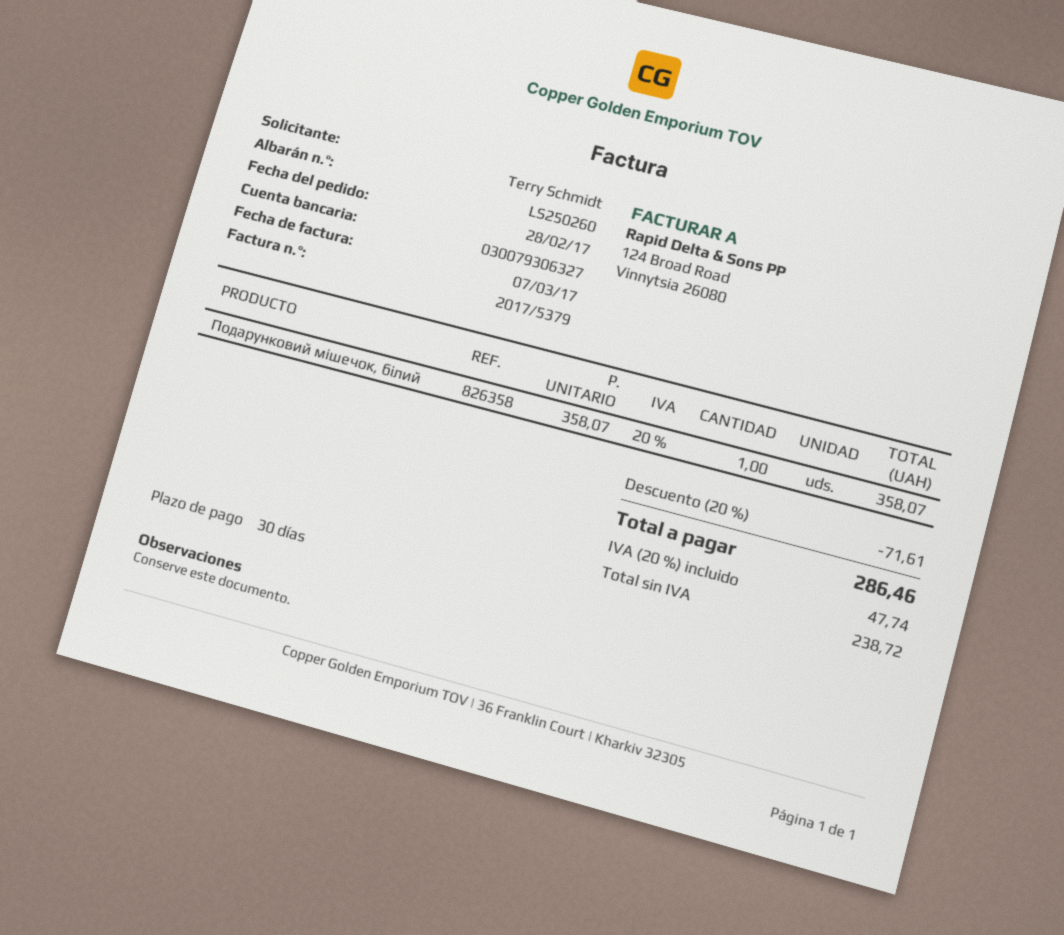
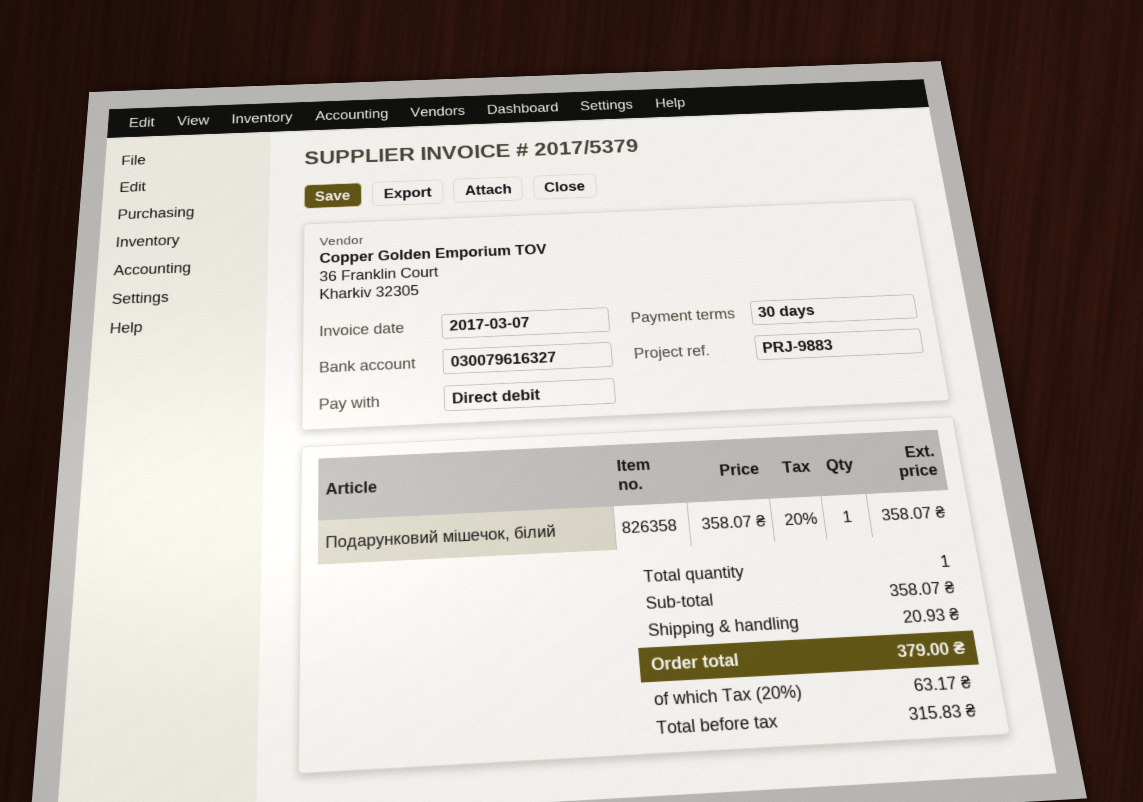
bank account: 030079306327 -> 030079616327
discount: 20% = 71.61 -> none
shipping: none -> 20.93
net: 238.72 -> 315.83
tax: 20% = 47.74 -> 20% = 63.17
total: 286.46 -> 379.00

